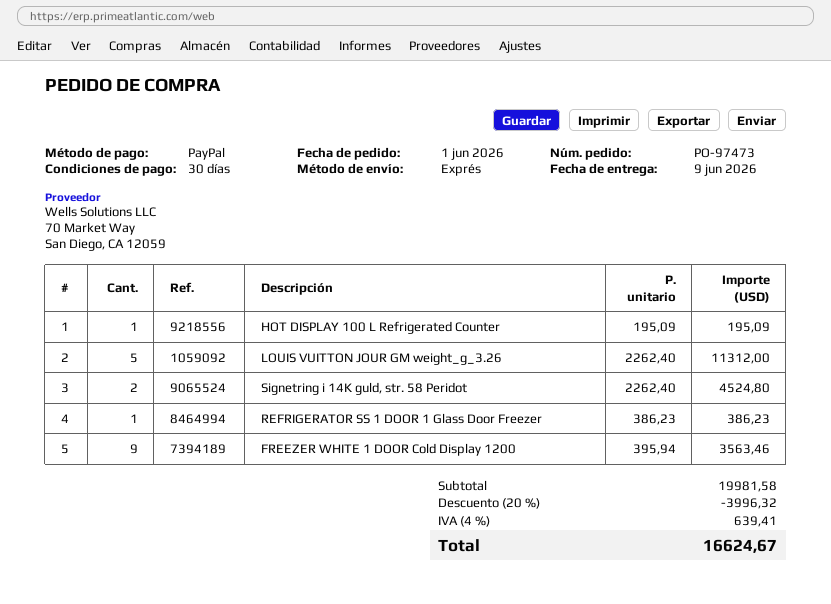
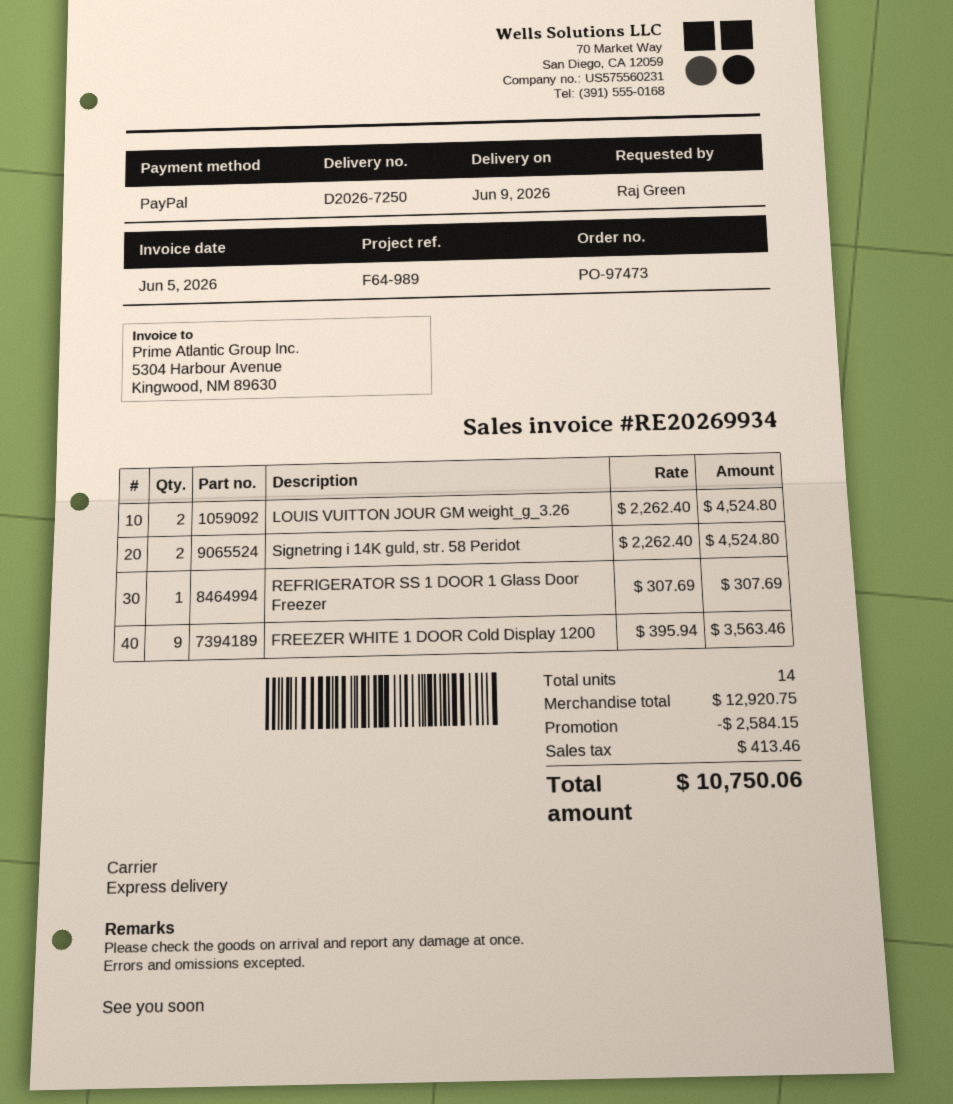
HOT DISPLAY 100 L Refrigerated Counter: 1 x 195.09 = 195.09 -> none
LOUIS VUITTON JOUR GM weight_g_3.26: 5 x 2262.40 = 11312.00 -> 2 x 2262.40 = 4524.80
REFRIGERATOR SS 1 DOOR 1 Glass Door Freezer: 1 x 386.23 = 386.23 -> 1 x 307.69 = 307.69
subtotal: 19981.58 -> 12920.75
discount: 3996.32 -> 2584.15
tax: 639.41 -> 413.46
total: 16624.67 -> 10750.06

